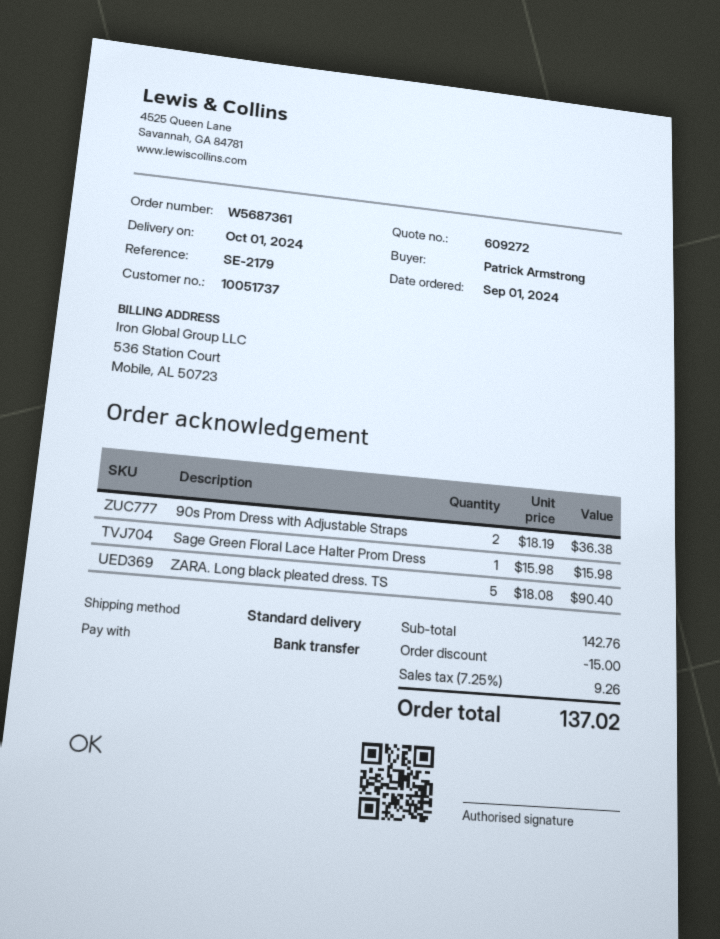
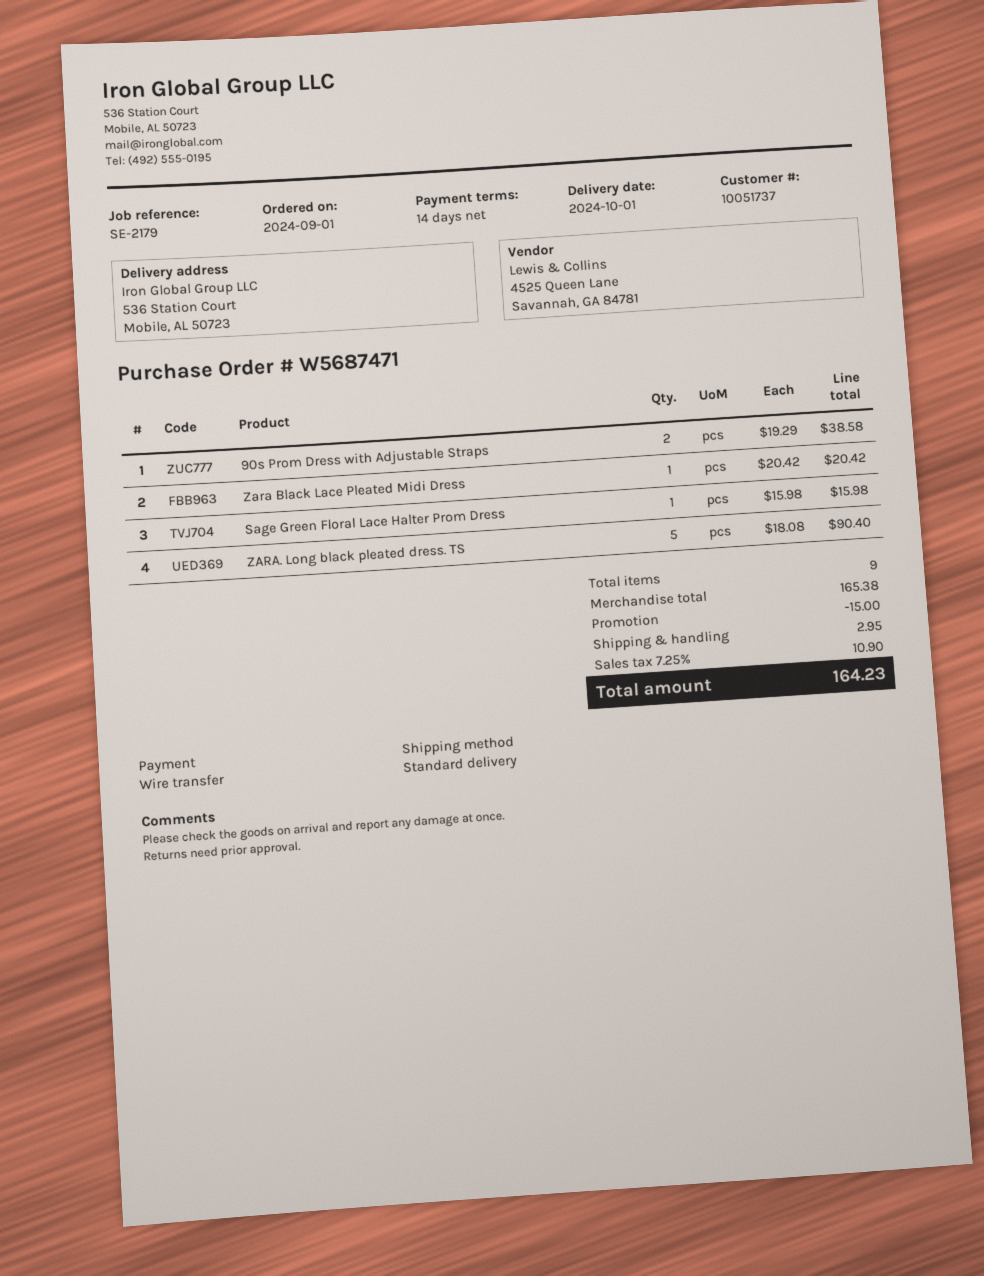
order number: W5687361 -> W5687471
90s Prom Dress with Adjustable Straps: 2 x 18.19 = 36.38 -> 2 x 19.29 = 38.58
Zara Black Lace Pleated Midi Dress: none -> 1 x 20.42 = 20.42
subtotal: 142.76 -> 165.38
shipping: none -> 2.95
tax: 7.25% = 9.26 -> 7.25% = 10.90
total: 137.02 -> 164.23

